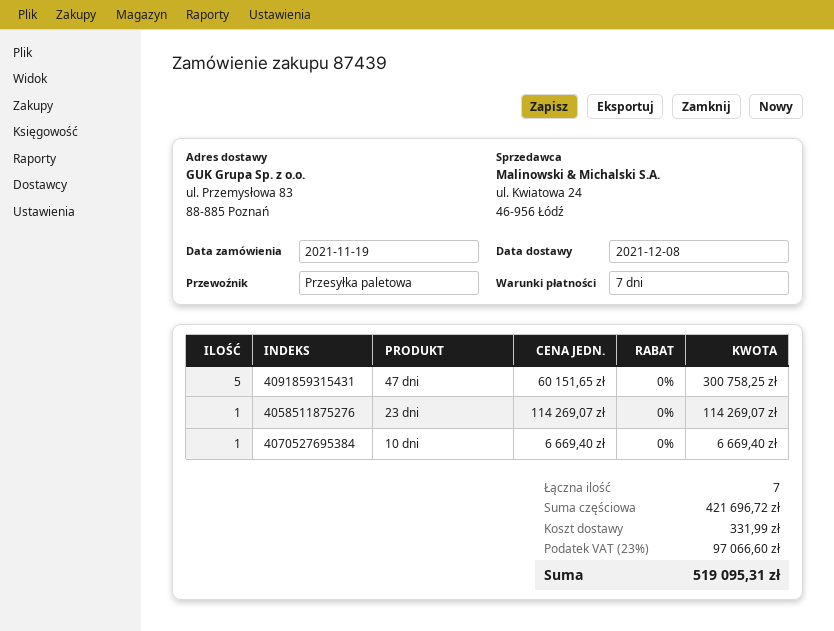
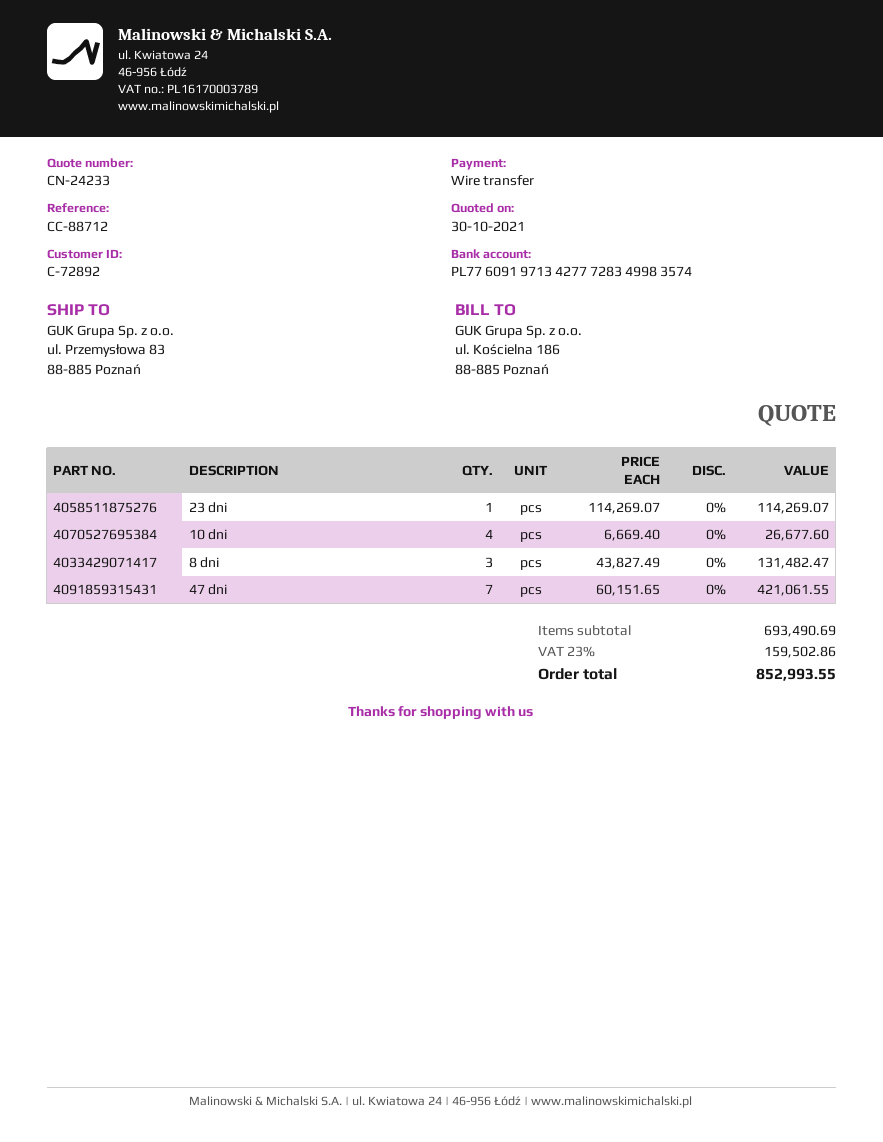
47 dni: 5 x 60151.65 = 300758.25 -> 7 x 60151.65 = 421061.55
10 dni: 1 x 6669.40 = 6669.40 -> 4 x 6669.40 = 26677.60
8 dni: none -> 3 x 43827.49 = 131482.47
subtotal: 421696.72 -> 693490.69
shipping: 331.99 -> none
tax: 23% = 97066.60 -> 23% = 159502.86
total: 519095.31 -> 852993.55

